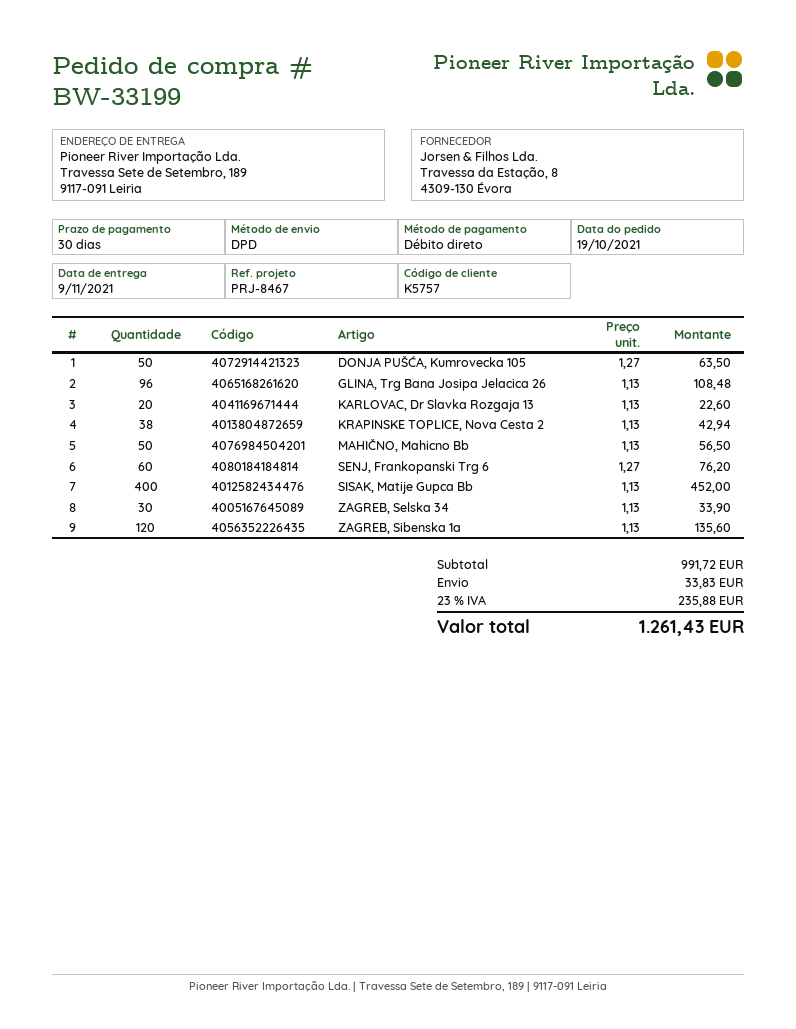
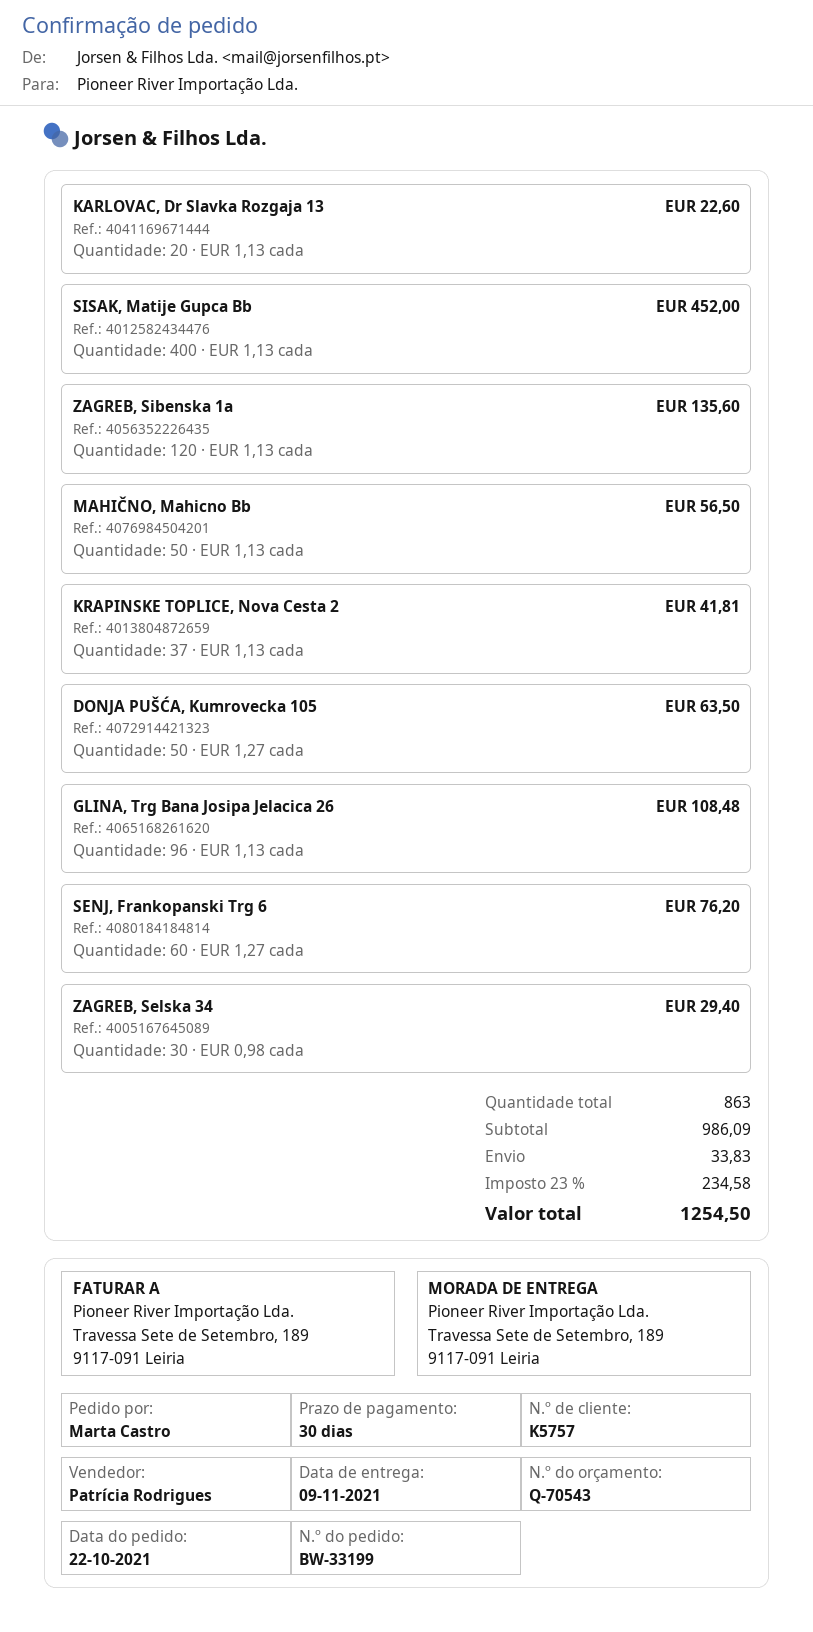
order date: 2021-10-19 -> 2021-10-22
KRAPINSKE TOPLICE, Nova Cesta 2: 38 x 1.13 = 42.94 -> 37 x 1.13 = 41.81
ZAGREB, Selska 34: 30 x 1.13 = 33.90 -> 30 x 0.98 = 29.40
subtotal: 991.72 -> 986.09
tax: 23% = 235.88 -> 23% = 234.58
total: 1261.43 -> 1254.50

